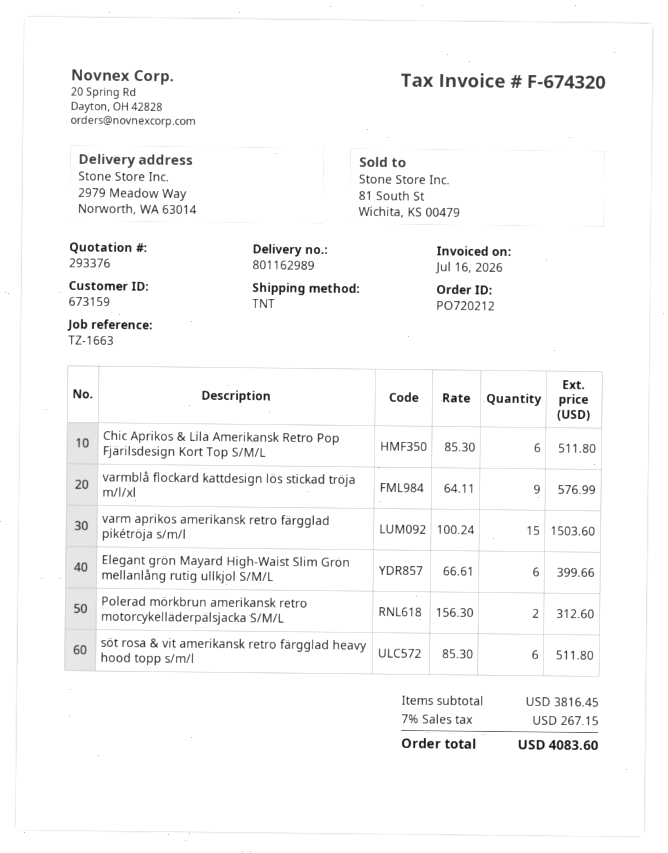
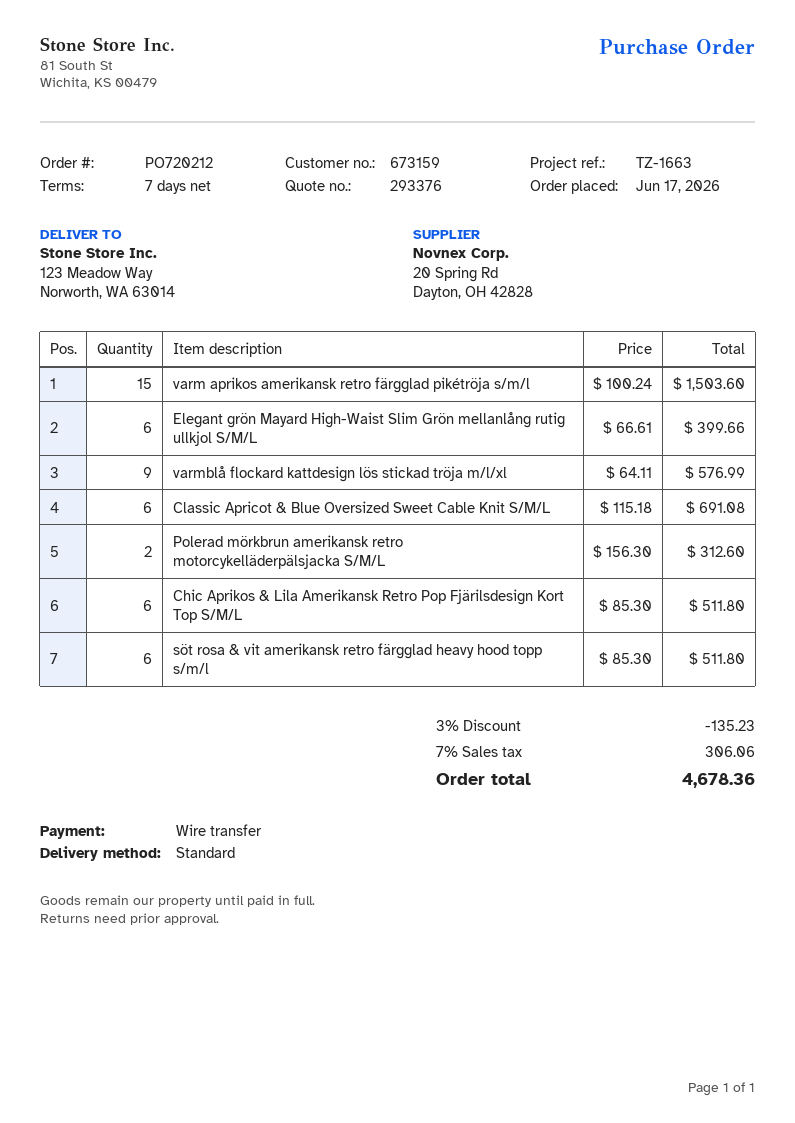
shipping method: TNT -> standard
ship to: 2979 Meadow Way, Norworth, WA 63014 -> 123 Meadow Way, Norworth, WA 63014
Classic Apricot & Blue Oversized Sweet Cable Knit S/M/L: none -> 6 x 115.18 = 691.08
discount: none -> 3% = 135.23
tax: 7% = 267.15 -> 7% = 306.06
total: 4083.60 -> 4678.36

